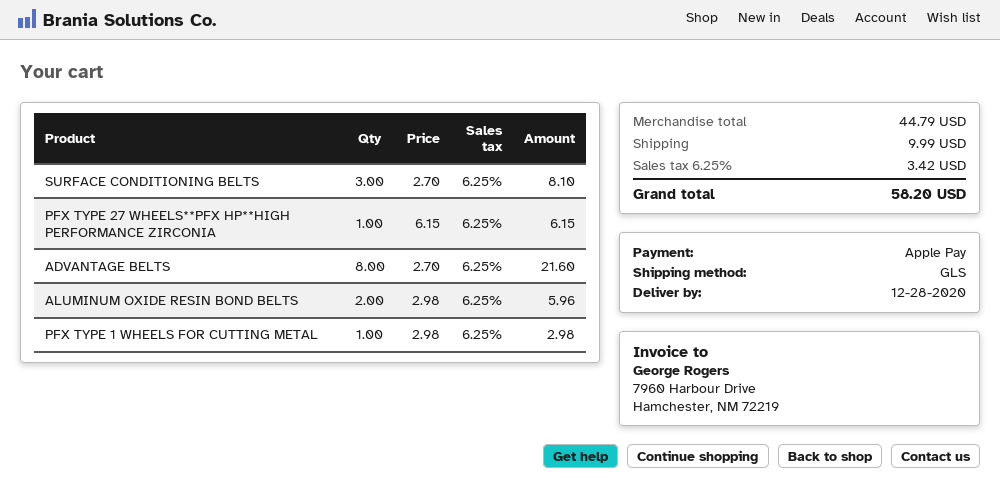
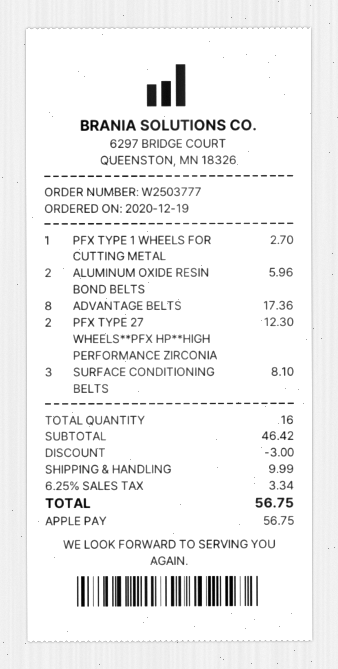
PFX TYPE 27 WHEELS**PFX HP**HIGH PERFORMANCE ZIRCONIA: 1 for 6.15 -> 2 for 12.30
ADVANTAGE BELTS: 8 for 21.60 -> 8 for 17.36
PFX TYPE 1 WHEELS FOR CUTTING METAL: 1 for 2.98 -> 1 for 2.70
subtotal: 44.79 -> 46.42
discount: none -> 3.00
tax: 6.25% = 3.42 -> 6.25% = 3.34
total: 58.20 -> 56.75

